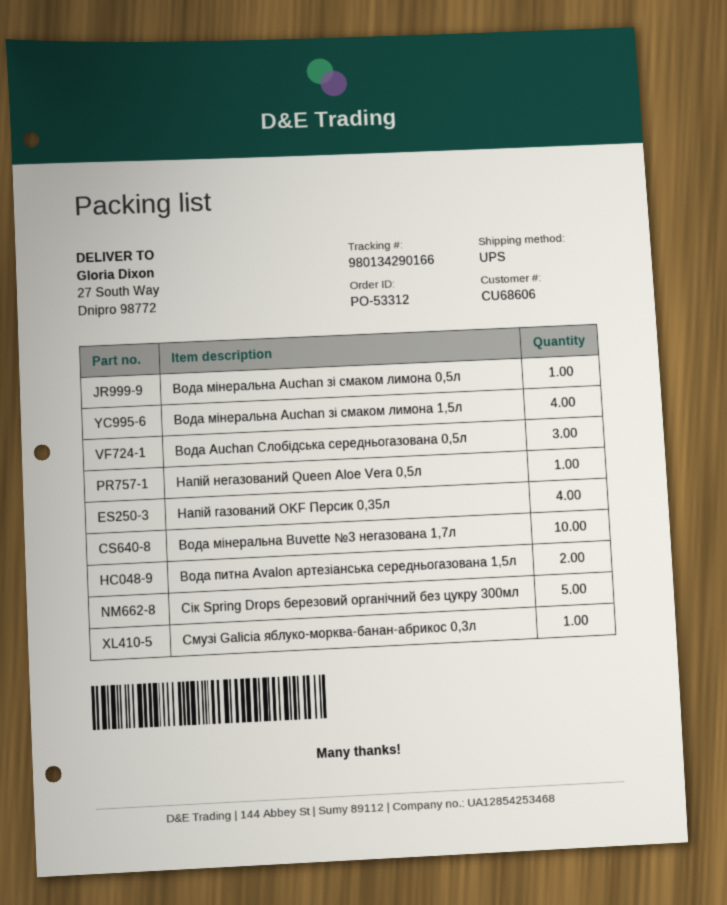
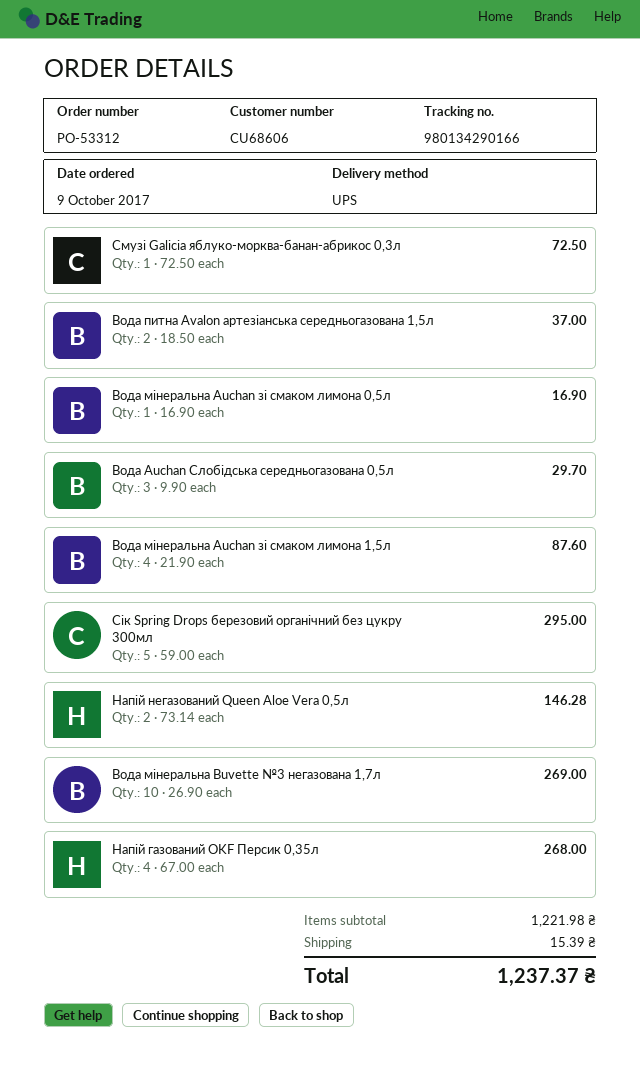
Напій негазований Queen Aloe Vera 0,5л: 1 -> 2

